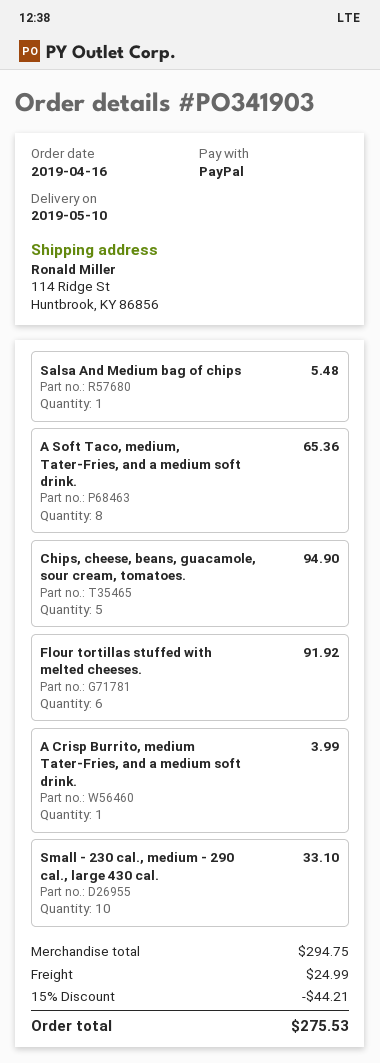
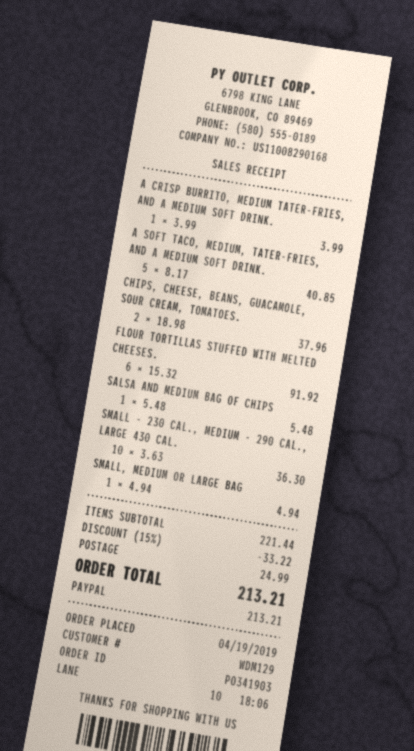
order date: 2019-04-16 -> 2019-04-19
A Soft Taco, medium, Tater-Fries, and a medium soft drink.: 8 for 65.36 -> 5 for 40.85
Chips, cheese, beans, guacamole, sour cream, tomatoes.: 5 for 94.90 -> 2 for 37.96
Small - 230 cal., medium - 290 cal., large 430 cal.: 10 for 33.10 -> 10 for 36.30
SMALL, MEDIUM OR LARGE BAG: none -> 1 for 4.94
subtotal: 294.75 -> 221.44
discount: 15% = 44.21 -> 15% = 33.22
total: 275.53 -> 213.21

